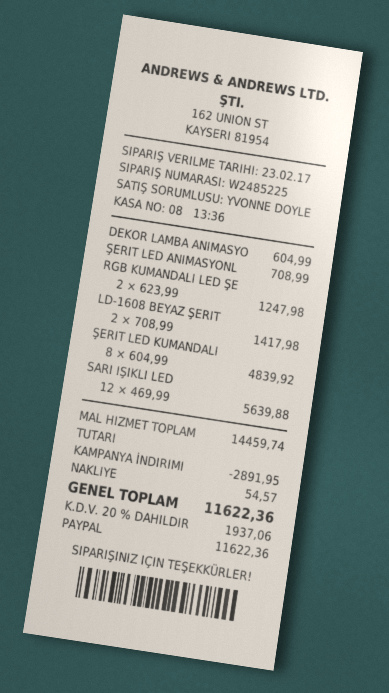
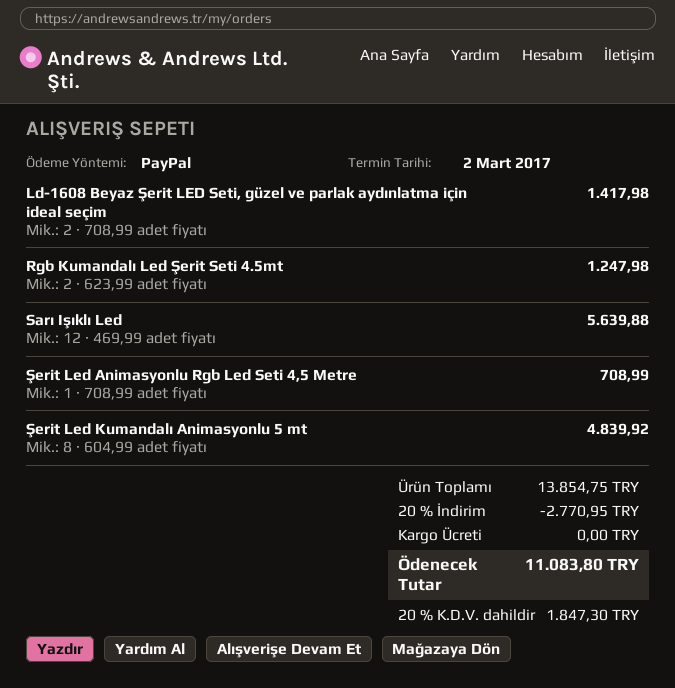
DEKOR LAMBA ANIMASYO: 1 x 604.99 = 604.99 -> none
subtotal: 14459.74 -> 13854.75
discount: 2891.95 -> 2770.95
shipping: 54.57 -> 0.00
tax: 20% = 1937.06 -> 20% = 1847.30
total: 11622.36 -> 11083.80

